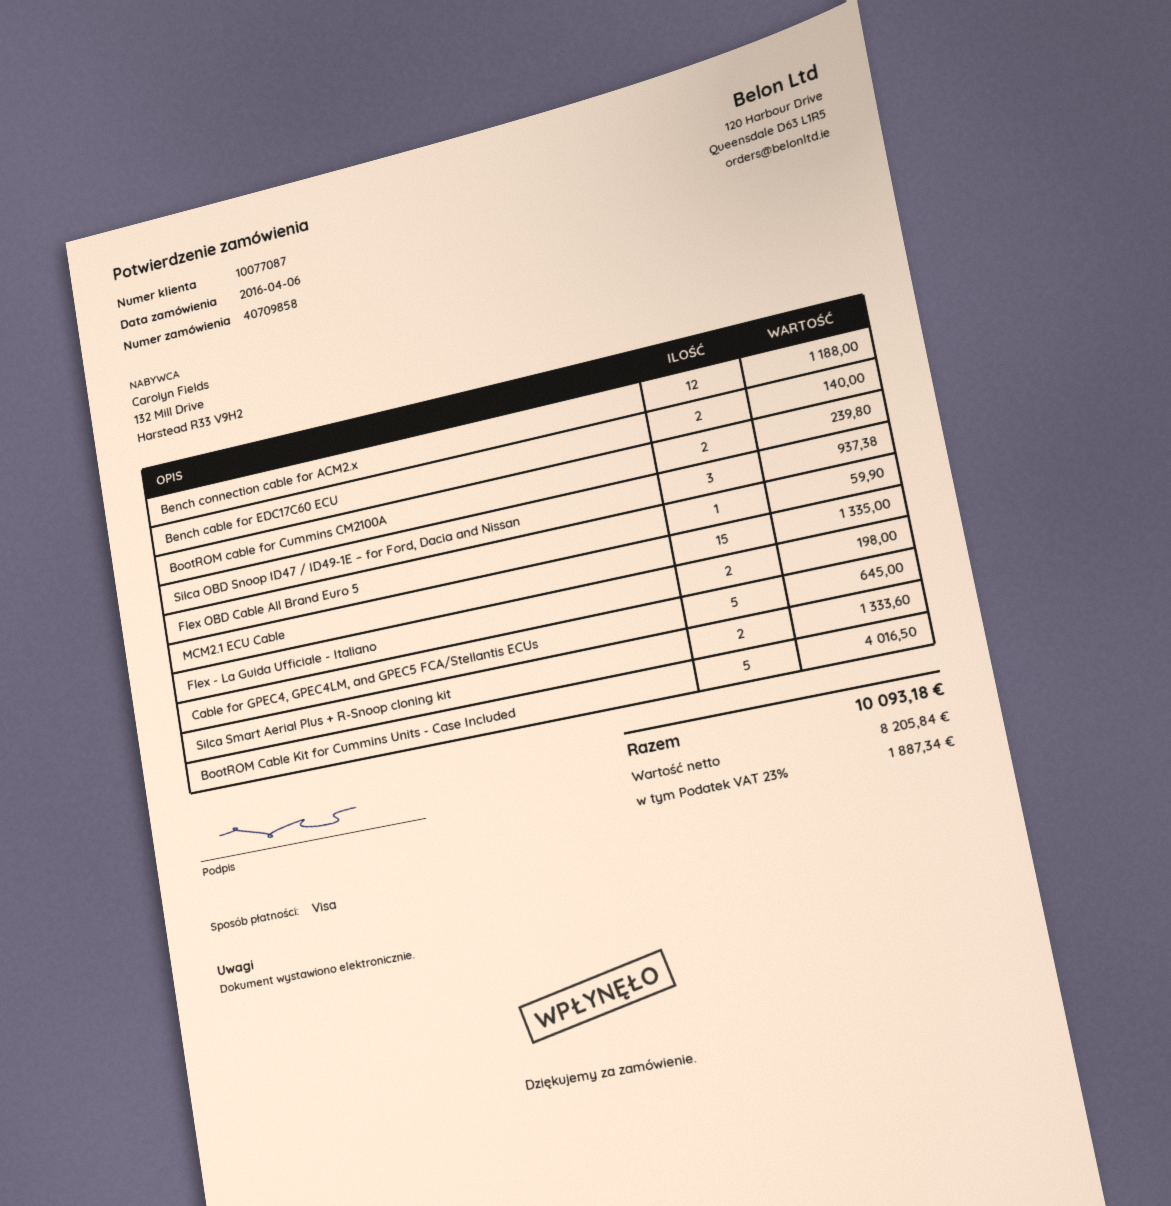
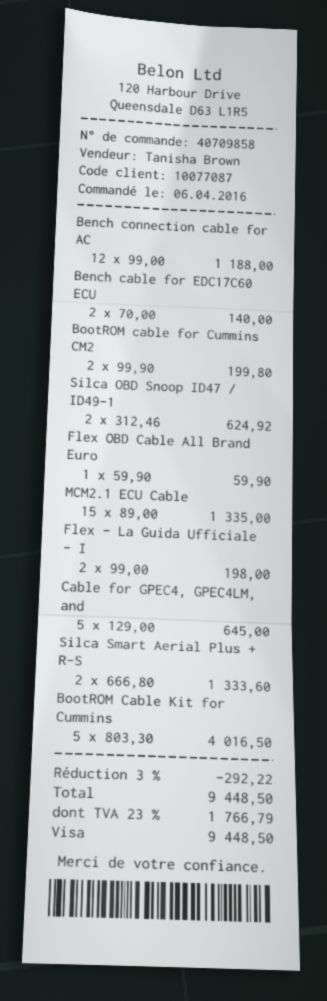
BootROM cable for Cummins CM2100A: 2 for 239.80 -> 2 for 199.80
Silca OBD Snoop ID47 / ID49-1E – for Ford, Dacia and Nissan: 3 for 937.38 -> 2 for 624.92
discount: none -> 3% = 292.22
tax: 23% = 1887.34 -> 23% = 1766.79
total: 10093.18 -> 9448.50

